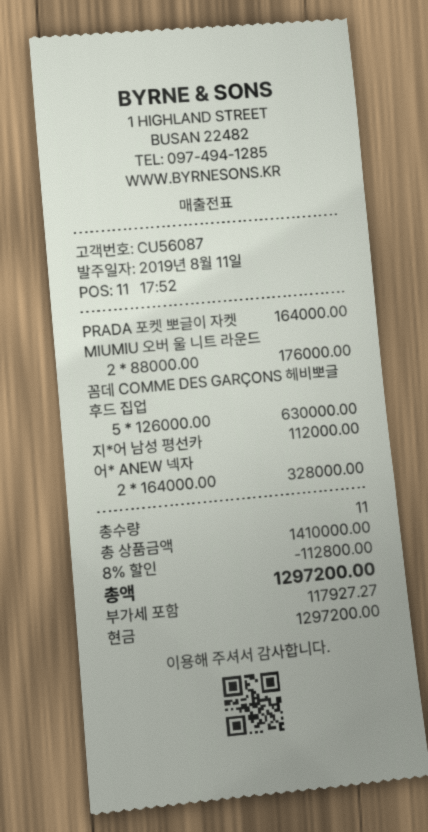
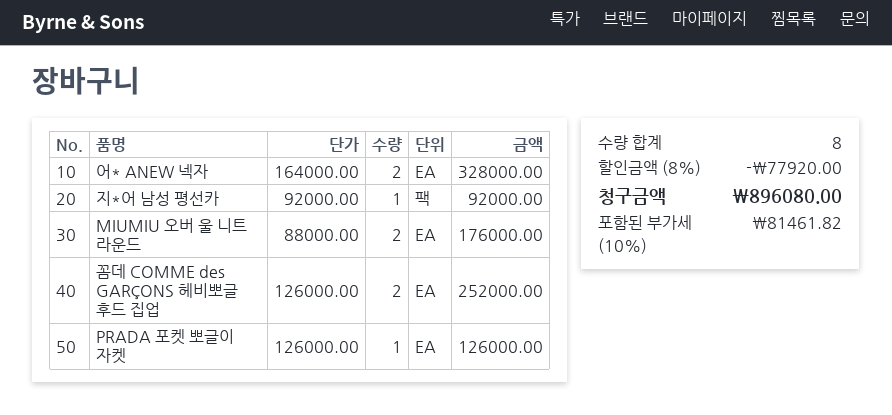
PRADA 포켓 뽀글이 자켓: 1 x 164000.00 = 164000.00 -> 1 x 126000.00 = 126000.00
꼼데 COMME DES GARÇONS 헤비뽀글 후드 집업: 5 x 126000.00 = 630000.00 -> 2 x 126000.00 = 252000.00
지*어 남성 평선카: 1 x 112000.00 = 112000.00 -> 1 x 92000.00 = 92000.00
total quantity: 11 -> 8
discount: 8% = 112800.00 -> 8% = 77920.00
tax: 117927.27 -> 81461.82
total: 1297200.00 -> 896080.00

